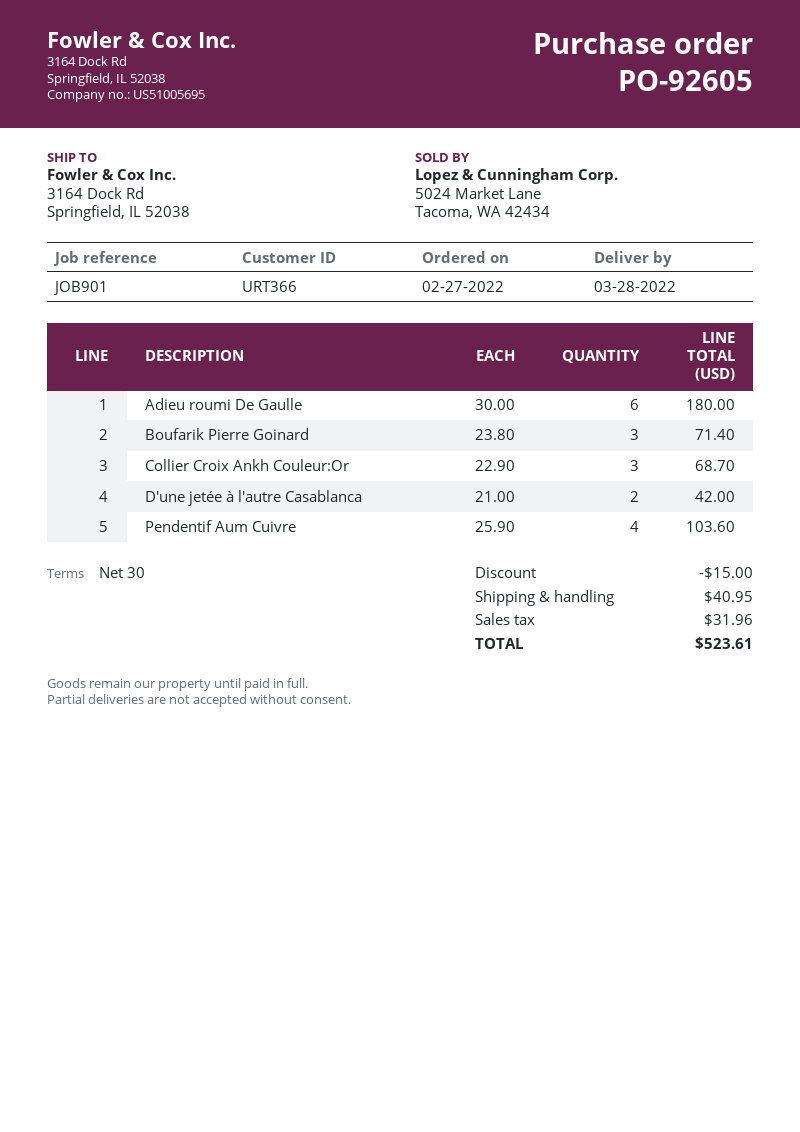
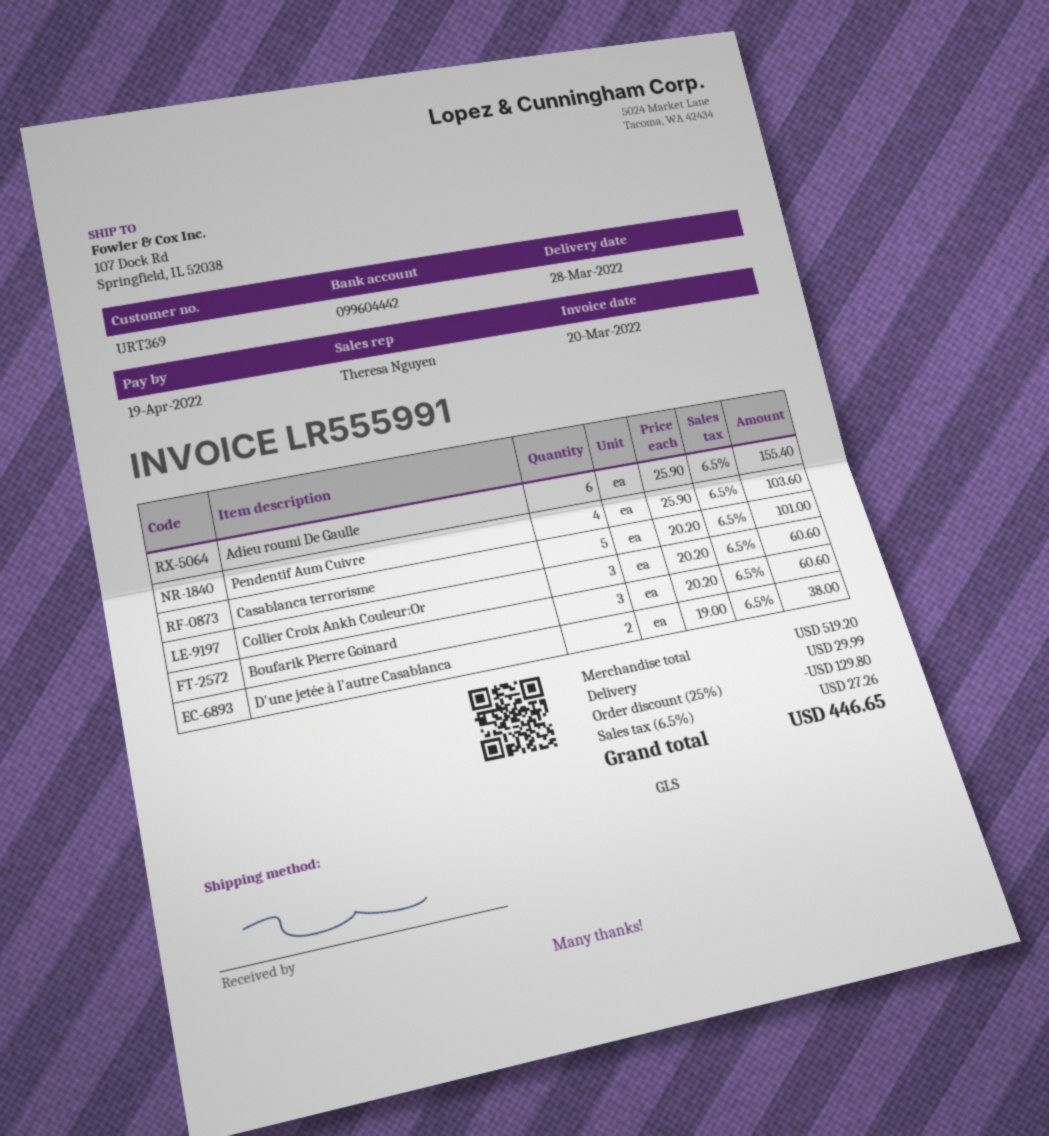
customer number: URT366 -> URT369
ship to: 3164 Dock Rd, Springfield, IL 52038 -> 107 Dock Rd, Springfield, IL 52038
Adieu roumi De Gaulle: 6 x 30.00 = 180.00 -> 6 x 25.90 = 155.40
Boufarik Pierre Goinard: 3 x 23.80 = 71.40 -> 3 x 20.20 = 60.60
Collier Croix Ankh Couleur:Or: 3 x 22.90 = 68.70 -> 3 x 20.20 = 60.60
D'une jetée à l'autre Casablanca: 2 x 21.00 = 42.00 -> 2 x 19.00 = 38.00
Casablanca terrorisme: none -> 5 x 20.20 = 101.00
discount: 15.00 -> 129.80
shipping: 40.95 -> 29.99
tax: 31.96 -> 27.26
total: 523.61 -> 446.65

